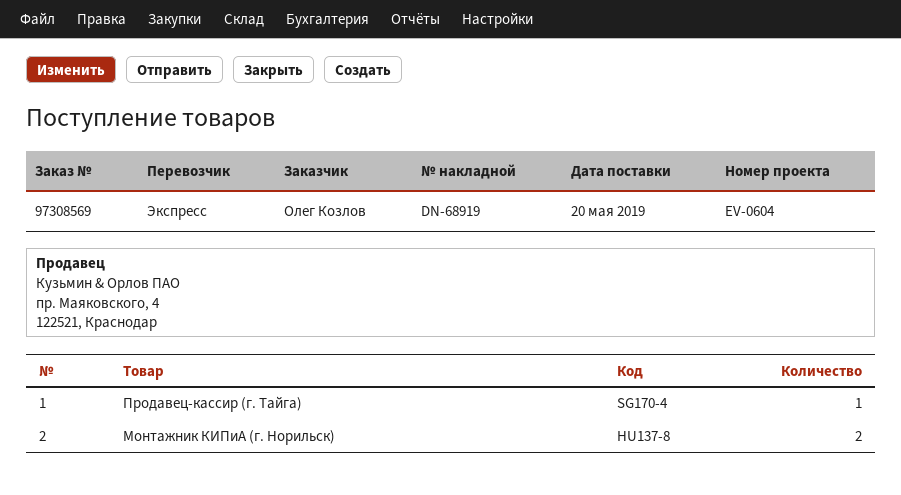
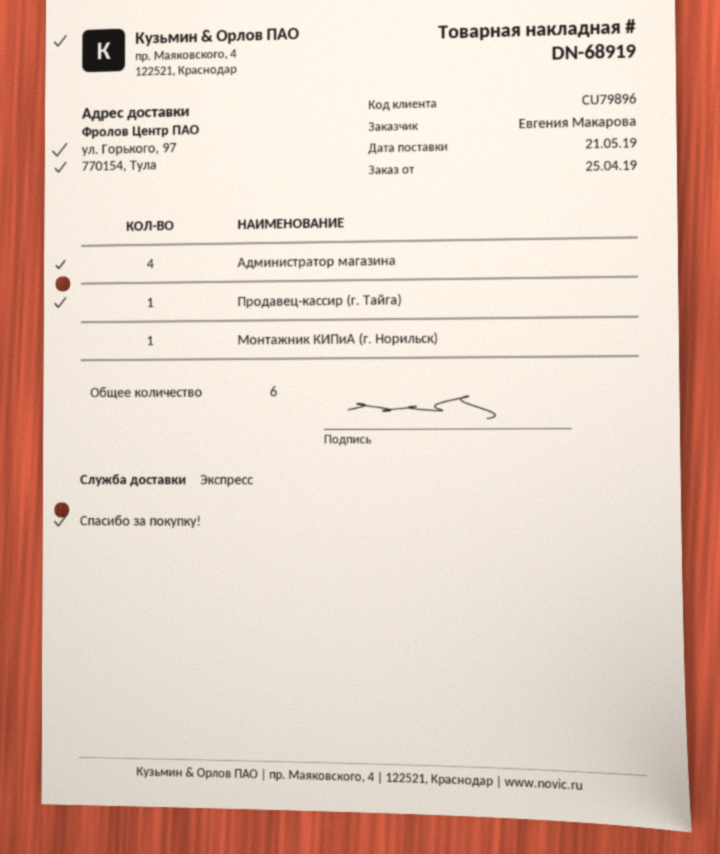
delivery date: 2019-05-20 -> 2019-05-21
ordered by: Олег Козлов -> Евгения Макарова
Монтажник КИПиА (г. Норильск): 2 -> 1
Администратор магазина: none -> 4

